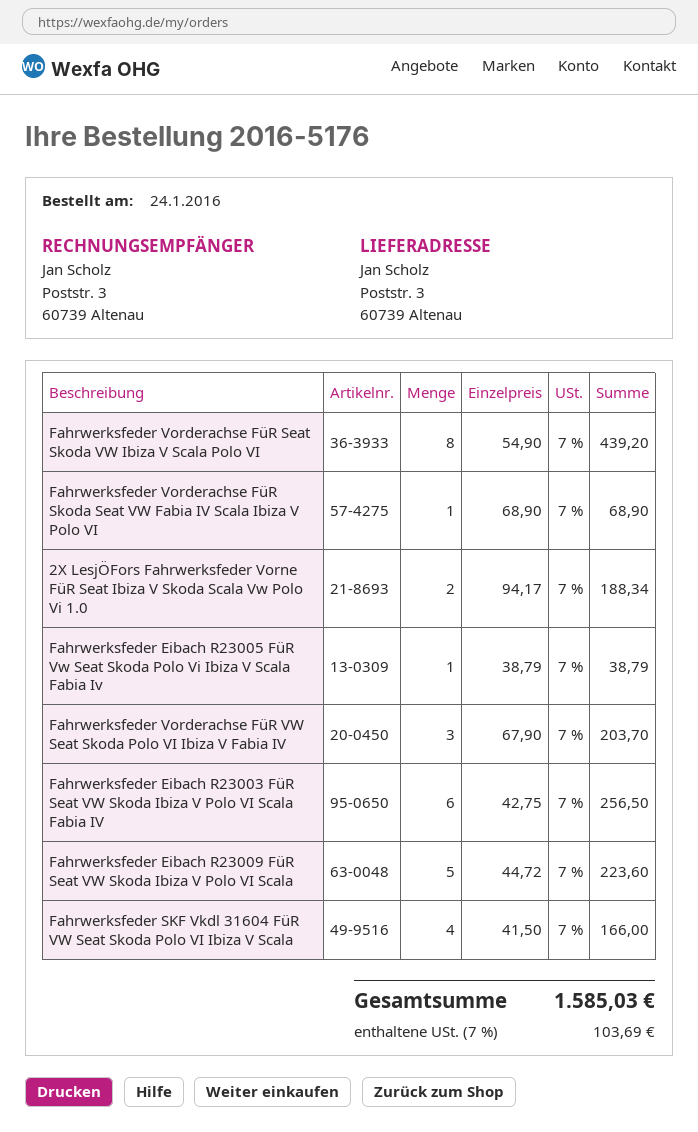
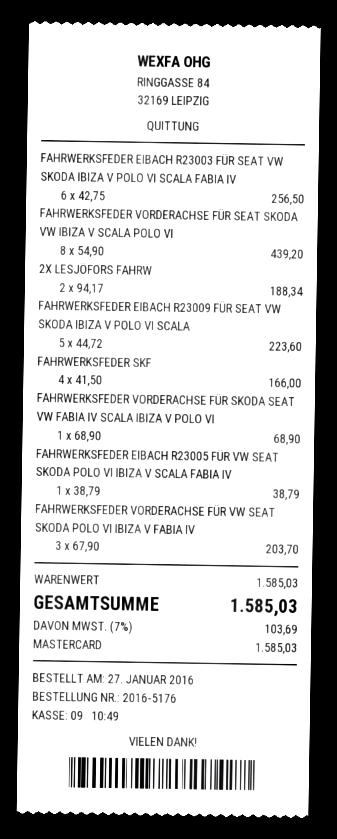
order date: 2016-01-24 -> 2016-01-27

